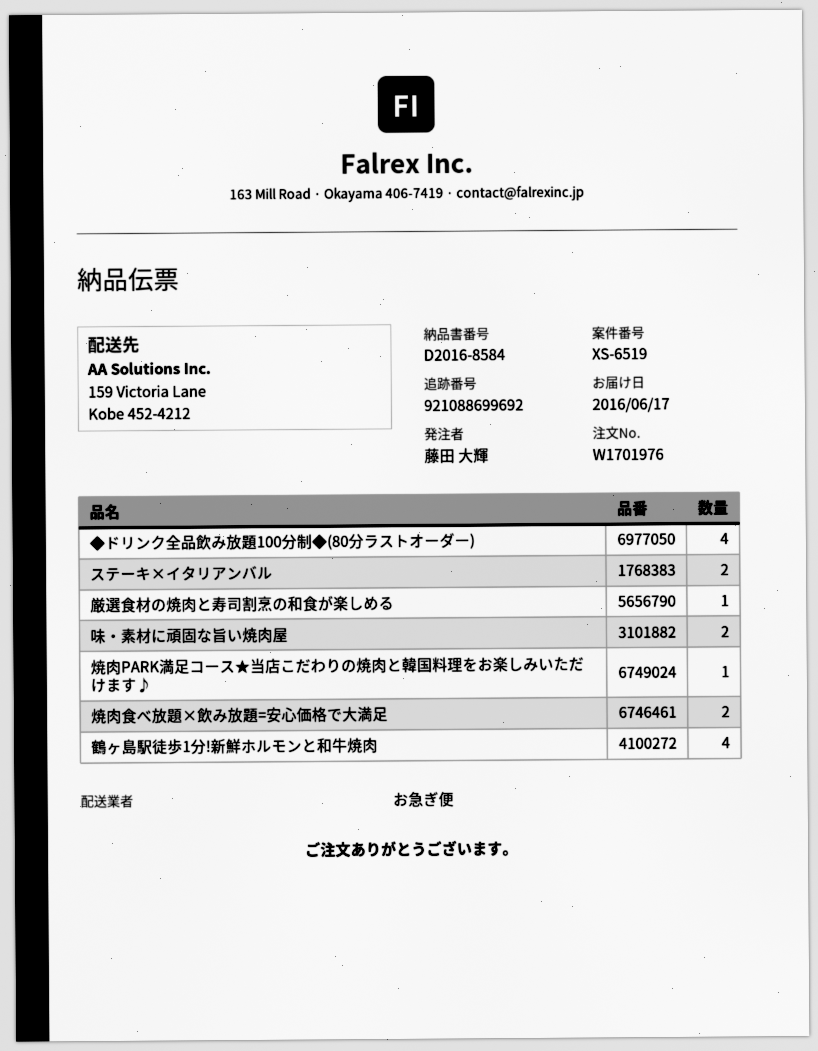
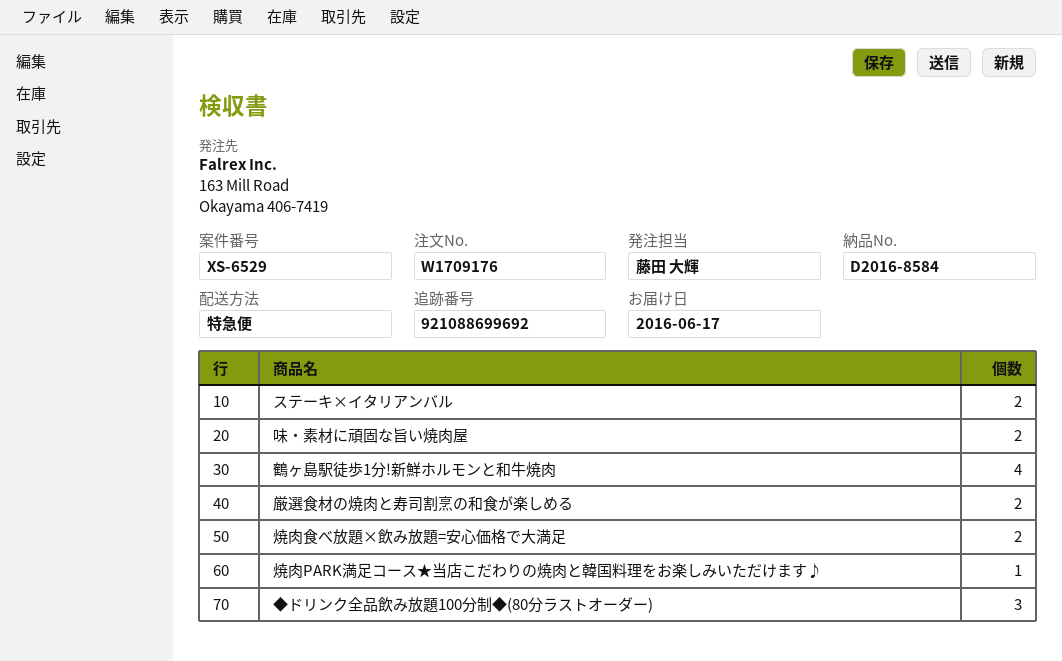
order number: W1701976 -> W1709176
reference: XS-6519 -> XS-6529
◆ドリンク全品飲み放題100分制◆(80分ラストオーダー): 4 -> 3
厳選食材の焼肉と寿司割烹の和食が楽しめる: 1 -> 2

